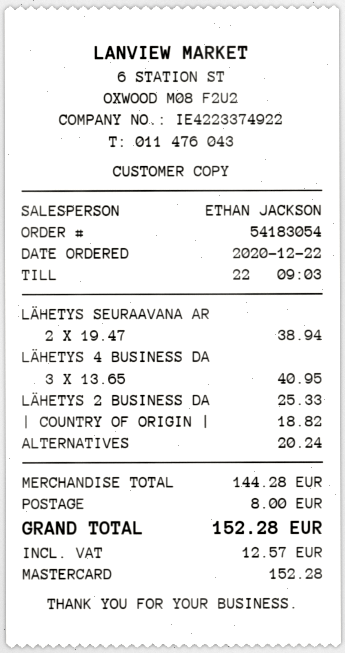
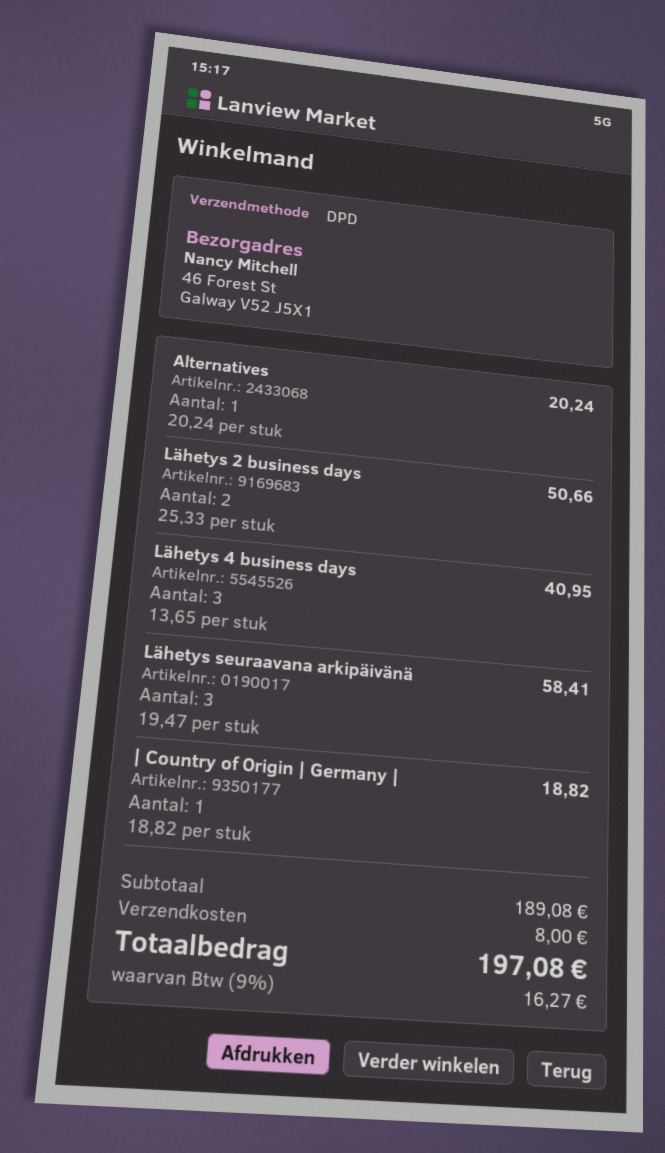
LÄHETYS SEURAAVANA AR: 2 x 19.47 = 38.94 -> 3 x 19.47 = 58.41
LÄHETYS 2 BUSINESS DA: 1 x 25.33 = 25.33 -> 2 x 25.33 = 50.66
subtotal: 144.28 -> 189.08
tax: 12.57 -> 16.27
total: 152.28 -> 197.08

